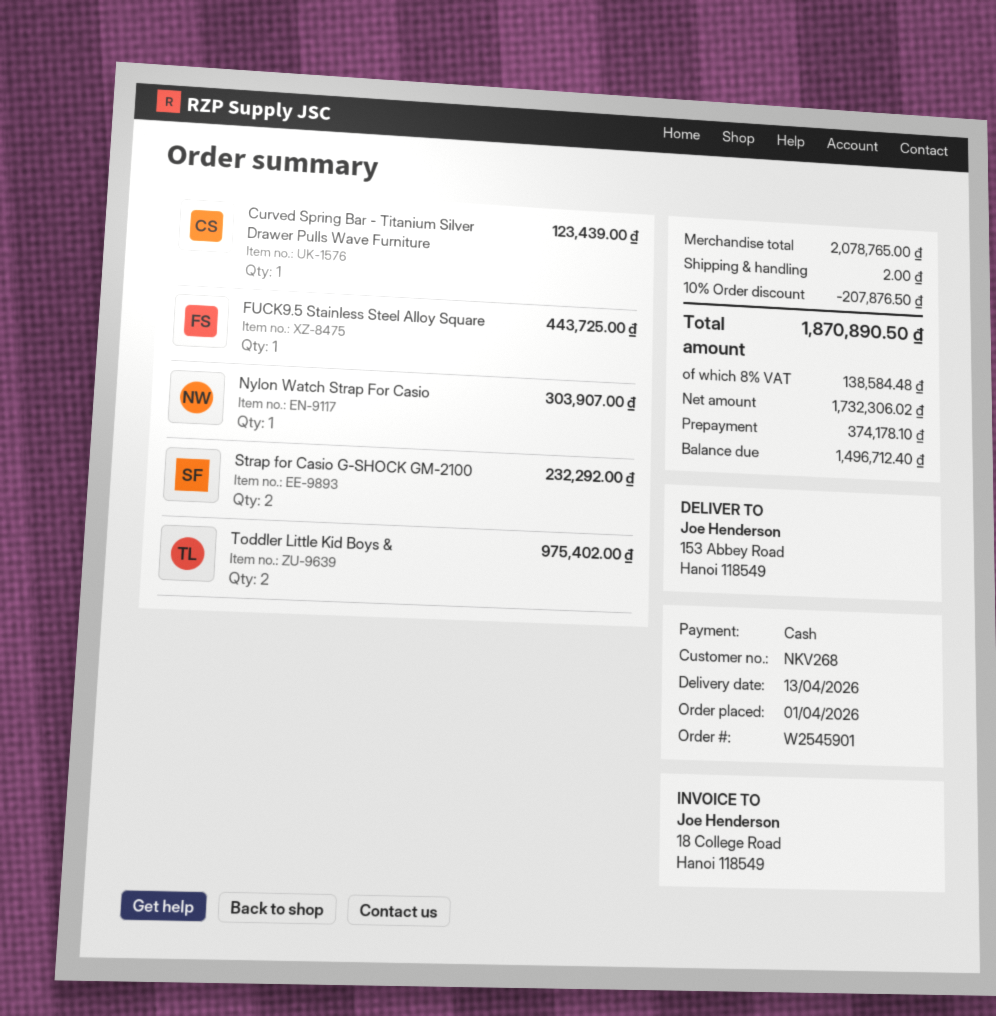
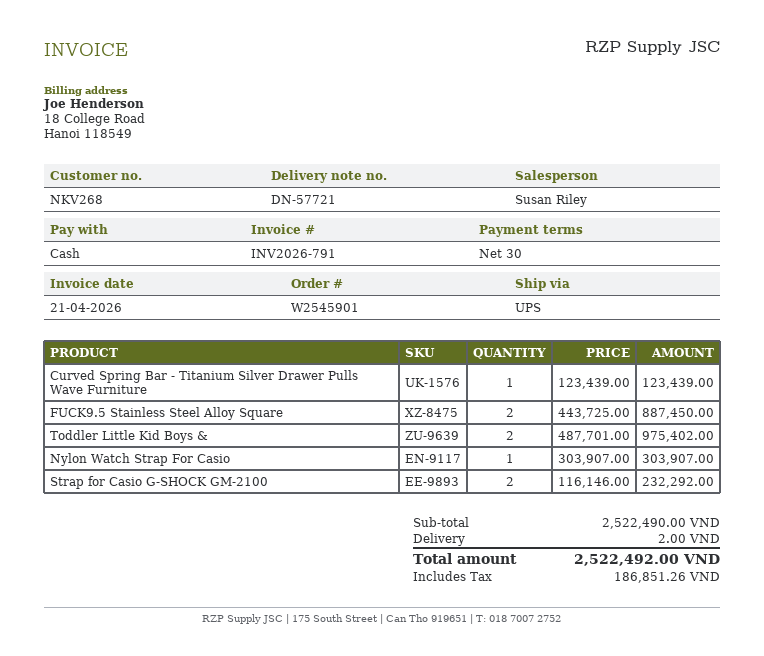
FUCK9.5 Stainless Steel Alloy Square: 1 for 443725.00 -> 2 for 887450.00
subtotal: 2078765.00 -> 2522490.00
discount: 10% = 207876.50 -> none
tax: 138584.48 -> 186851.26
total: 1870890.50 -> 2522492.00

